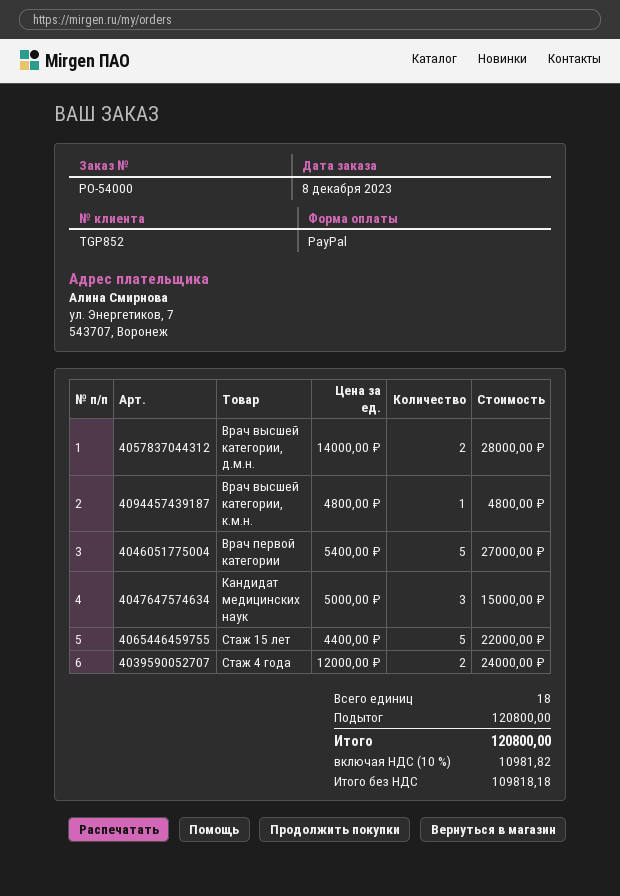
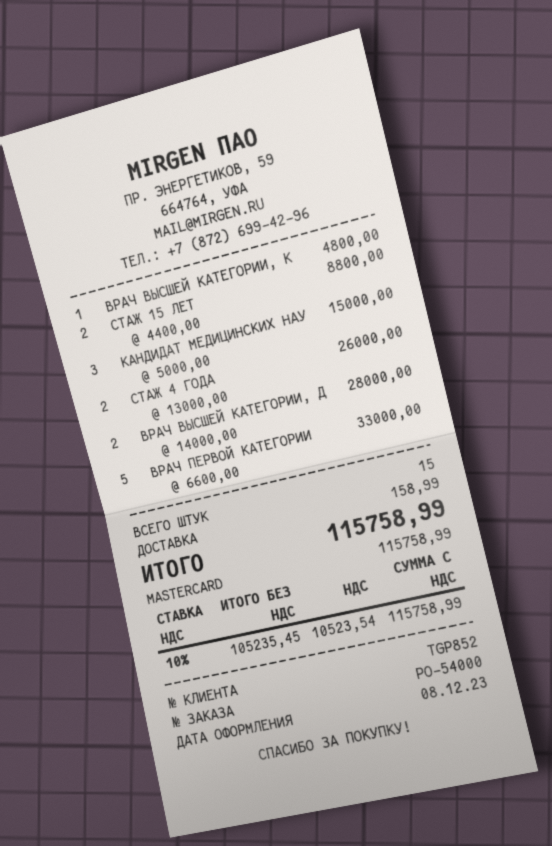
payment method: PayPal -> Mastercard
Врач первой категории: 5 x 5400.00 = 27000.00 -> 5 x 6600.00 = 33000.00
Стаж 15 лет: 5 x 4400.00 = 22000.00 -> 2 x 4400.00 = 8800.00
Стаж 4 года: 2 x 12000.00 = 24000.00 -> 2 x 13000.00 = 26000.00
total quantity: 18 -> 15
shipping: none -> 158.99
net: 109818.18 -> 105235.45
tax: 10% = 10981.82 -> 10% = 10523.54
total: 120800.00 -> 115758.99

